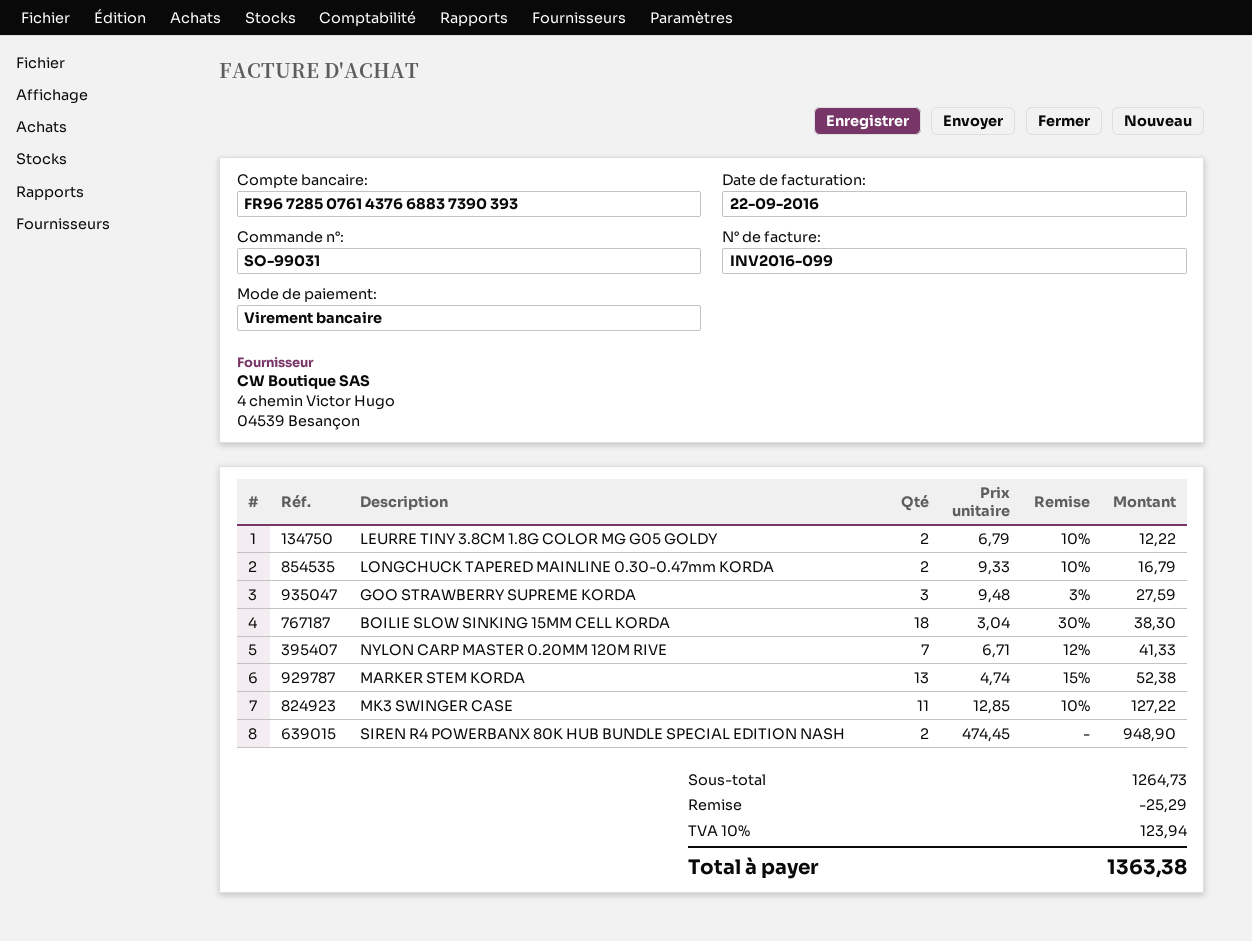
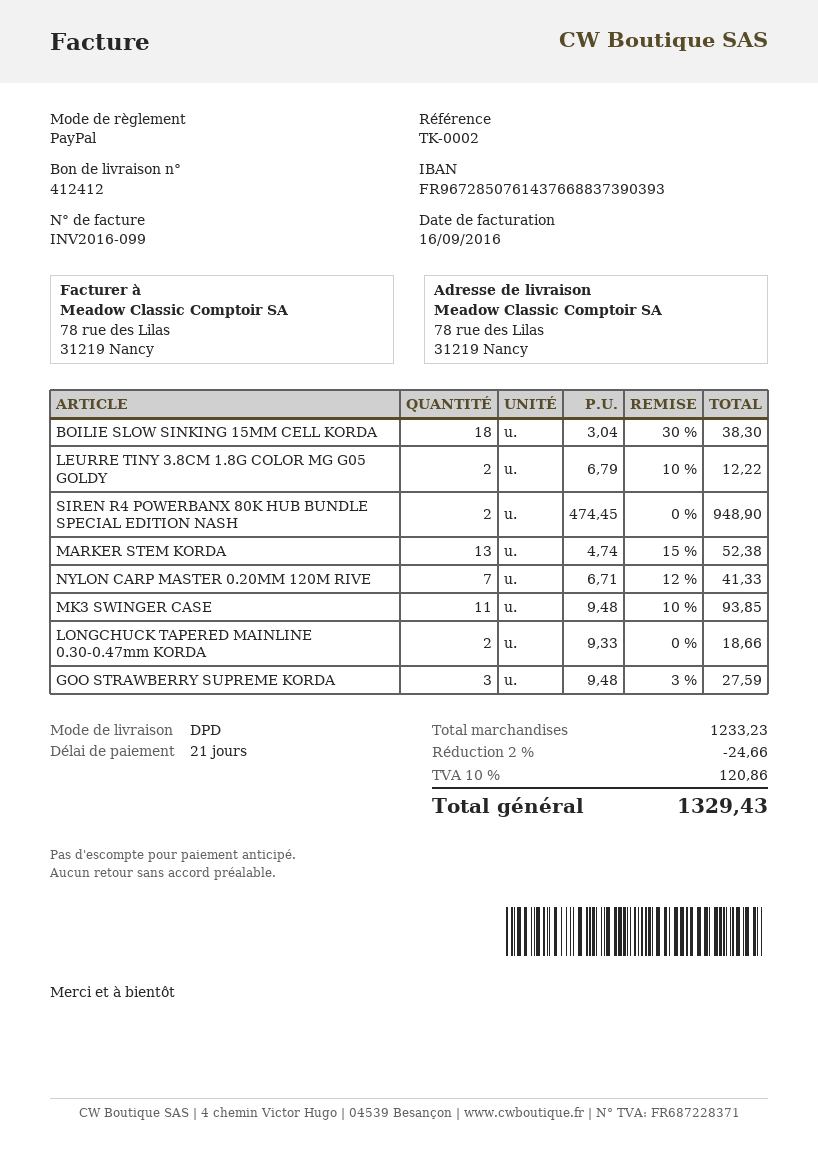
invoice date: 2016-09-22 -> 2016-09-16
payment method: bank transfer -> PayPal
LONGCHUCK TAPERED MAINLINE 0.30-0.47mm KORDA: 2 x 9.33 - 10% = 16.79 -> 2 x 9.33 = 18.66
MK3 SWINGER CASE: 11 x 12.85 - 10% = 127.22 -> 11 x 9.48 - 10% = 93.85
subtotal: 1264.73 -> 1233.23
discount: 25.29 -> 24.66
tax: 10% = 123.94 -> 10% = 120.86
total: 1363.38 -> 1329.43

